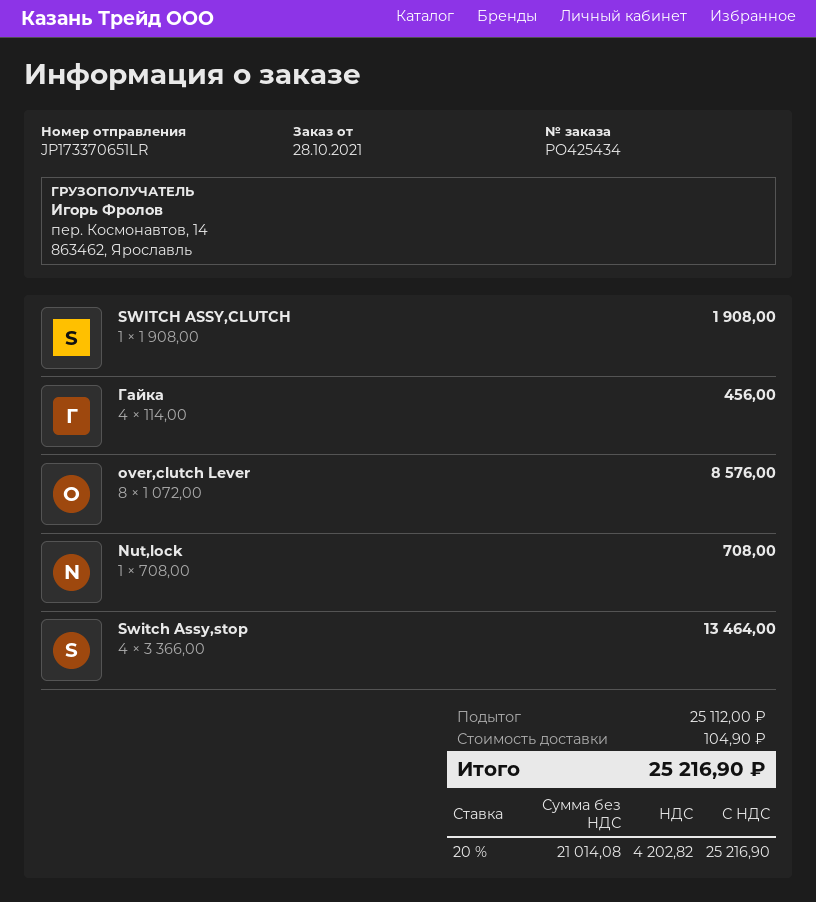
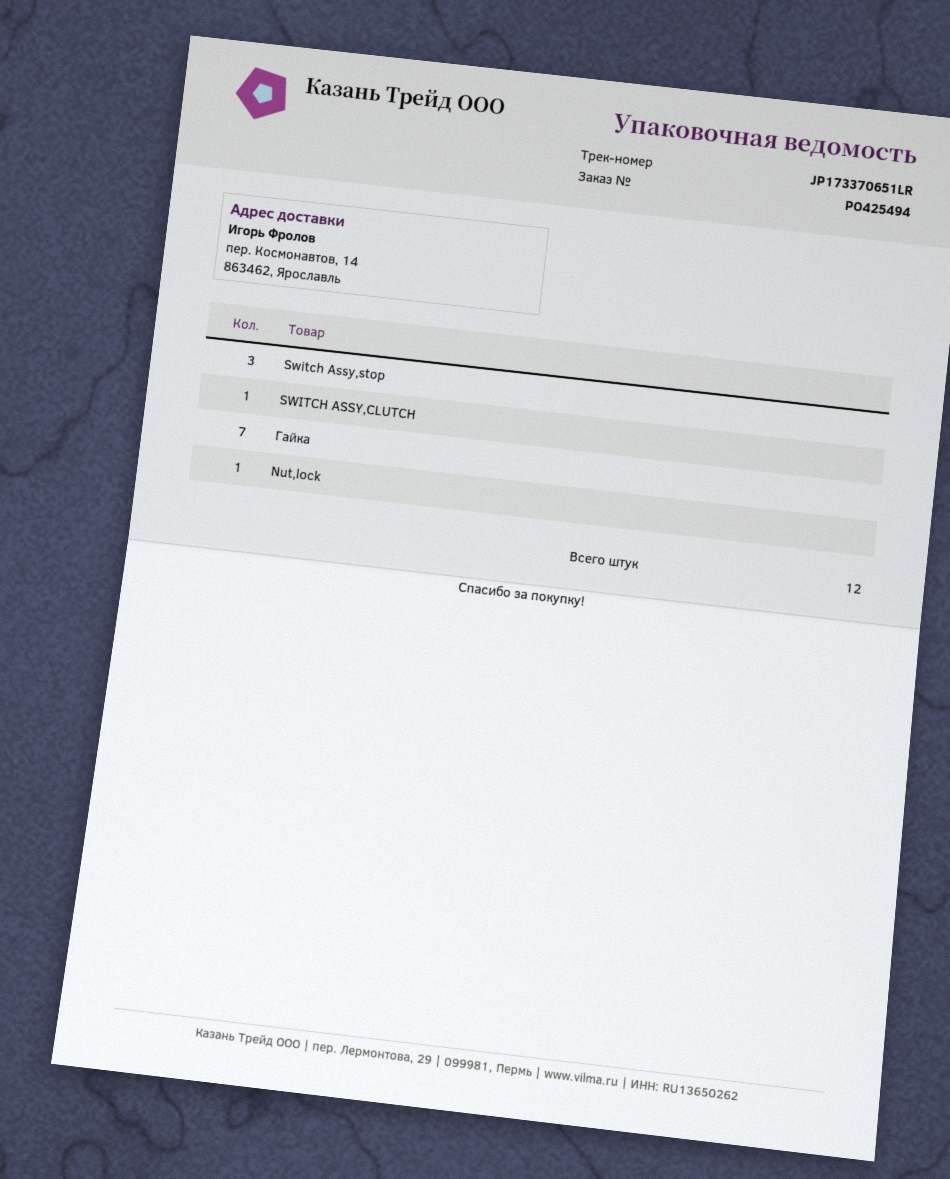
order number: PO425434 -> PO425494
Гайка: 4 -> 7
over,clutch Lever: 8 -> none
Switch Assy,stop: 4 -> 3

